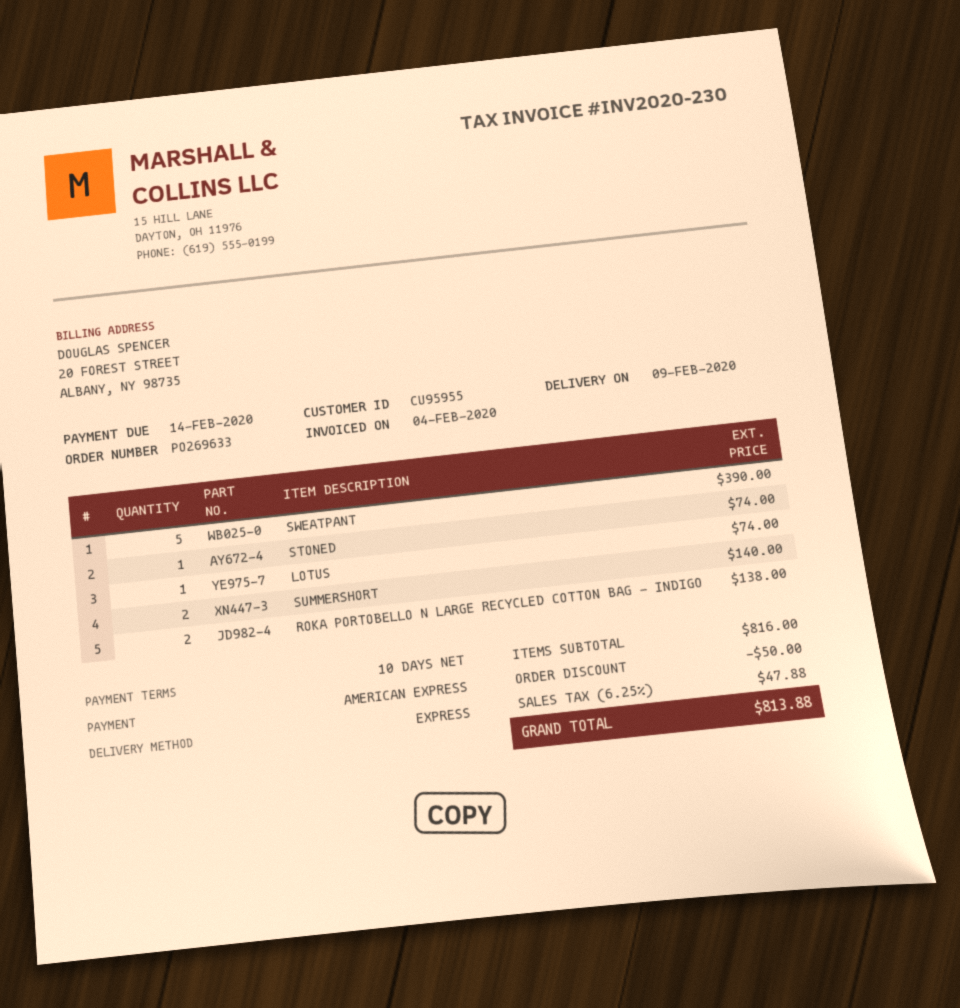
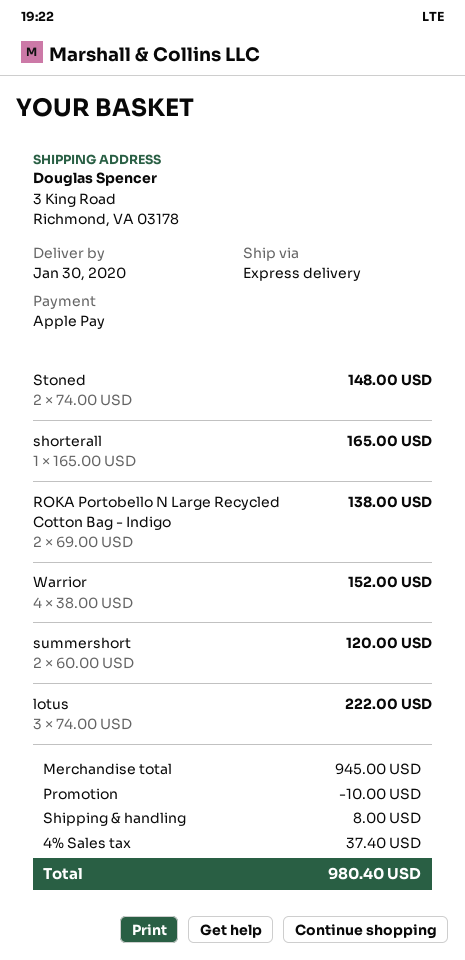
delivery date: 2020-02-09 -> 2020-01-30
payment method: American Express -> Apple Pay
SWEATPANT: 5 for 390.00 -> none
STONED: 1 for 74.00 -> 2 for 148.00
LOTUS: 1 for 74.00 -> 3 for 222.00
SUMMERSHORT: 2 for 140.00 -> 2 for 120.00
shorterall: none -> 1 for 165.00
Warrior: none -> 4 for 152.00
subtotal: 816.00 -> 945.00
discount: 50.00 -> 10.00
shipping: none -> 8.00
tax: 6.25% = 47.88 -> 4% = 37.40
total: 813.88 -> 980.40

